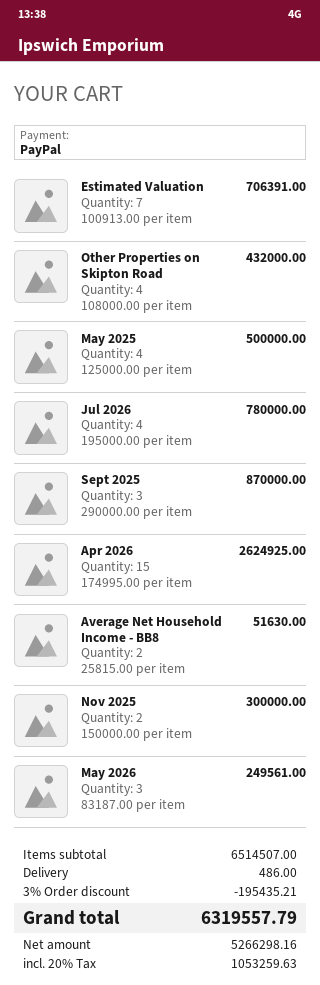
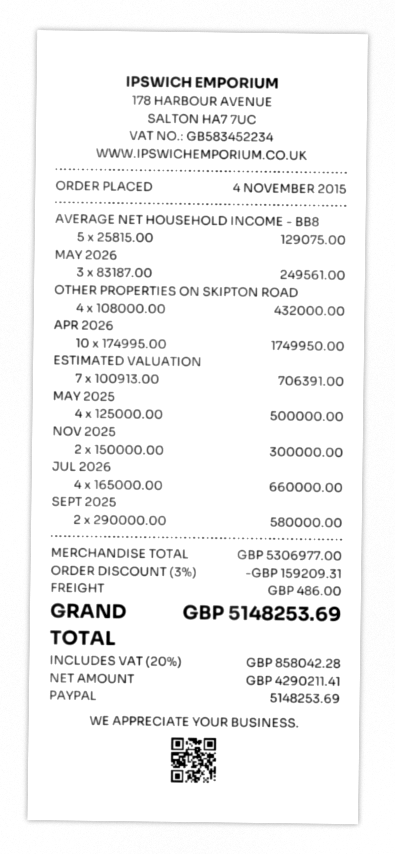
Jul 2026: 4 x 195000.00 = 780000.00 -> 4 x 165000.00 = 660000.00
Sept 2025: 3 x 290000.00 = 870000.00 -> 2 x 290000.00 = 580000.00
Apr 2026: 15 x 174995.00 = 2624925.00 -> 10 x 174995.00 = 1749950.00
Average Net Household Income - BB8: 2 x 25815.00 = 51630.00 -> 5 x 25815.00 = 129075.00
subtotal: 6514507.00 -> 5306977.00
discount: 3% = 195435.21 -> 3% = 159209.31
net: 5266298.16 -> 4290211.41
tax: 20% = 1053259.63 -> 20% = 858042.28
total: 6319557.79 -> 5148253.69

